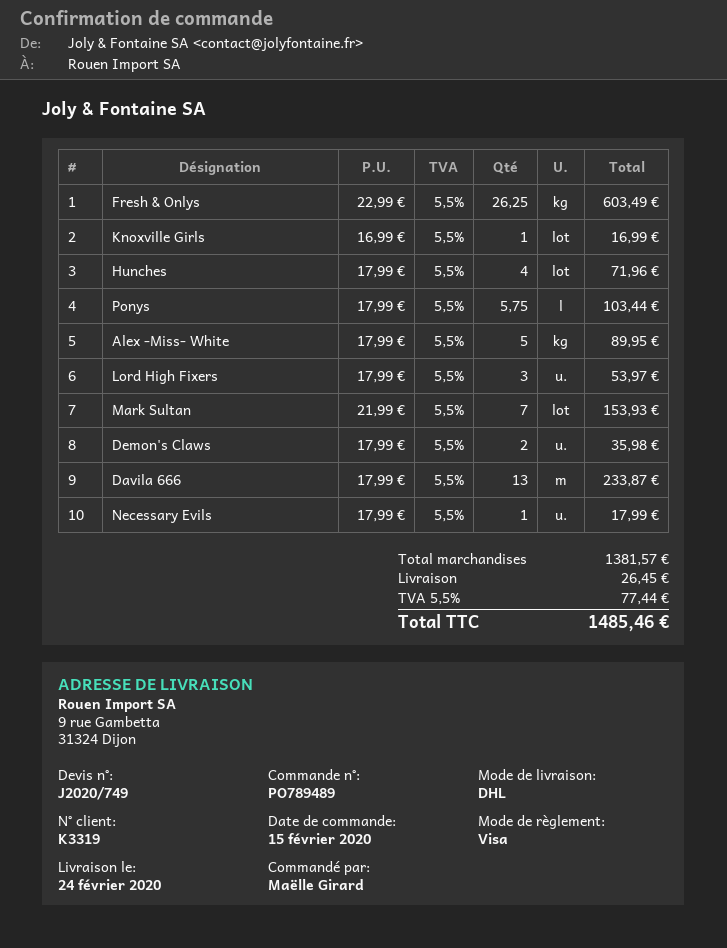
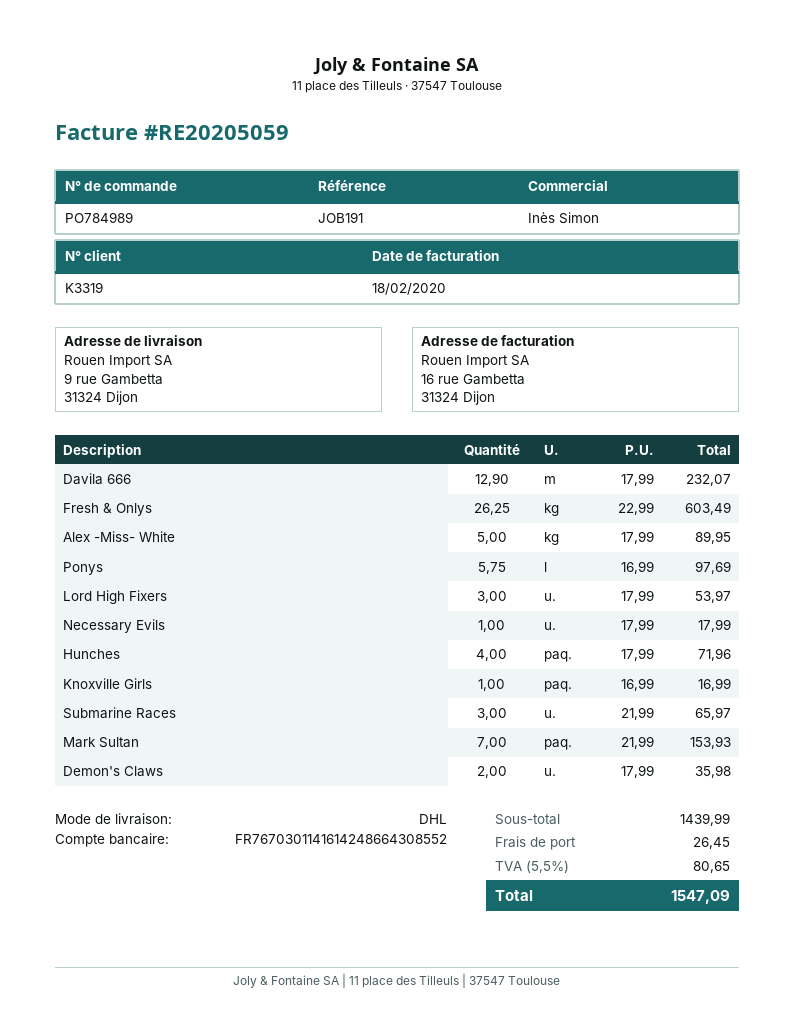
order number: PO789489 -> PO784989
Ponys: 5.75 x 17.99 = 103.44 -> 5.75 x 16.99 = 97.69
Davila 666: 13 x 17.99 = 233.87 -> 12.9 x 17.99 = 232.07
Submarine Races: none -> 3 x 21.99 = 65.97
subtotal: 1381.57 -> 1439.99
tax: 5.5% = 77.44 -> 5.5% = 80.65
total: 1485.46 -> 1547.09

